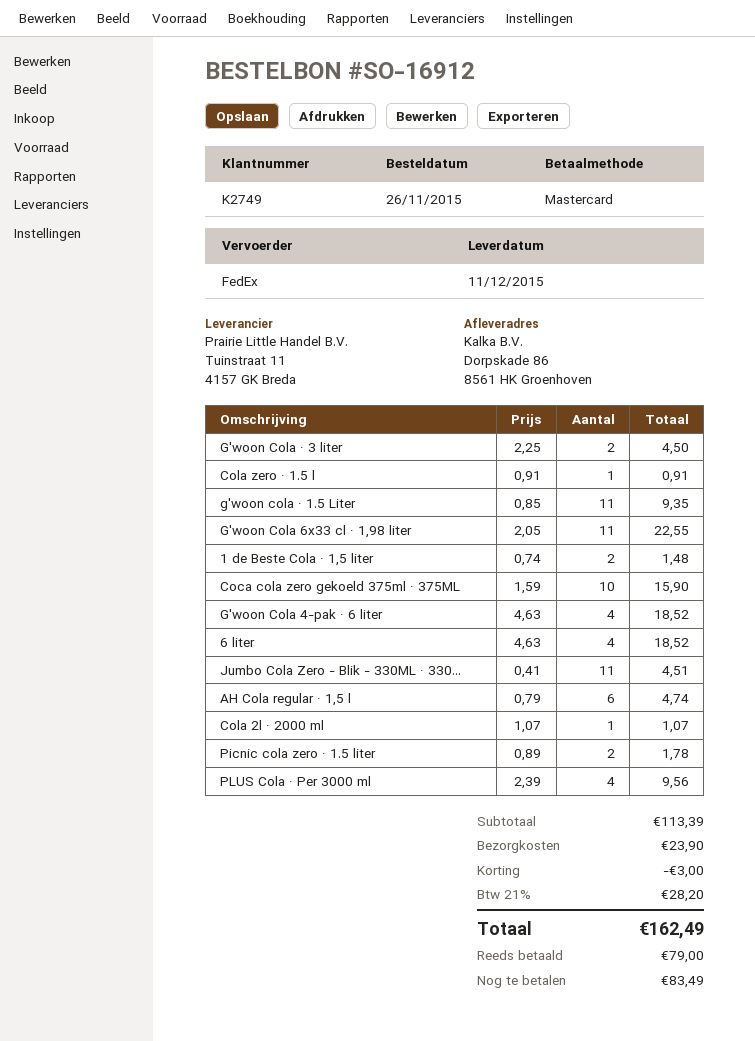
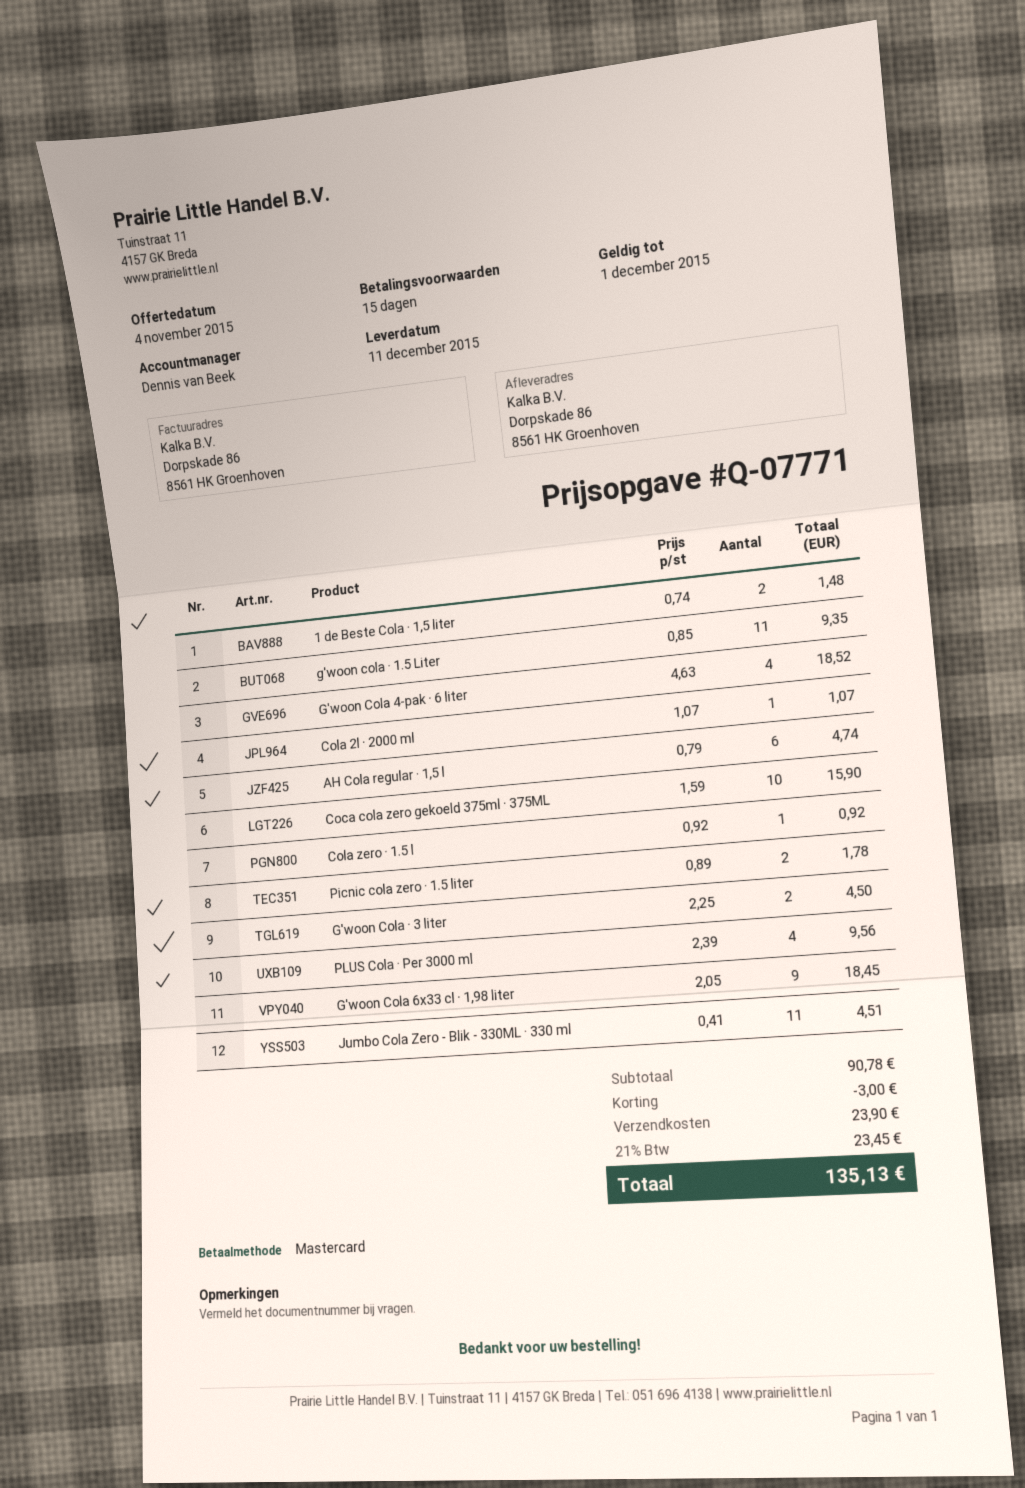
Cola zero · 1.5 l: 1 x 0.91 = 0.91 -> 1 x 0.92 = 0.92
G'woon Cola 6x33 cl · 1,98 liter: 11 x 2.05 = 22.55 -> 9 x 2.05 = 18.45
6 liter: 4 x 4.63 = 18.52 -> none
subtotal: 113.39 -> 90.78
tax: 21% = 28.20 -> 21% = 23.45
total: 162.49 -> 135.13

